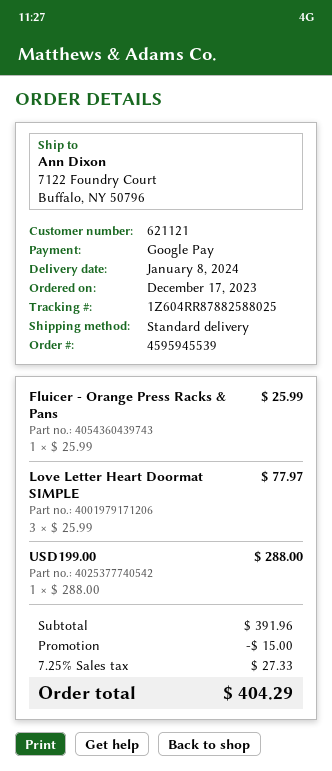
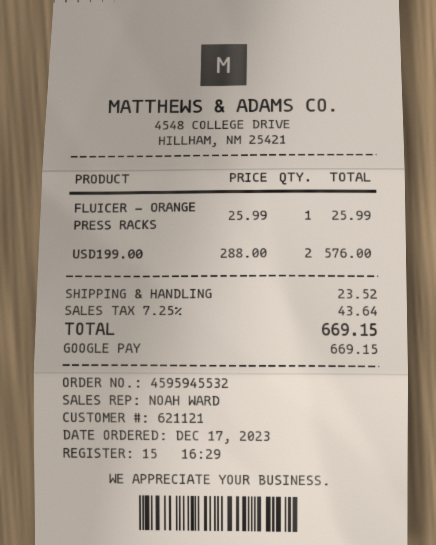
order number: 4595945539 -> 4595945532
Love Letter Heart Doormat SIMPLE: 3 x 25.99 = 77.97 -> none
USD199.00: 1 x 288.00 = 288.00 -> 2 x 288.00 = 576.00
discount: 15.00 -> none
shipping: none -> 23.52
tax: 7.25% = 27.33 -> 7.25% = 43.64
total: 404.29 -> 669.15

